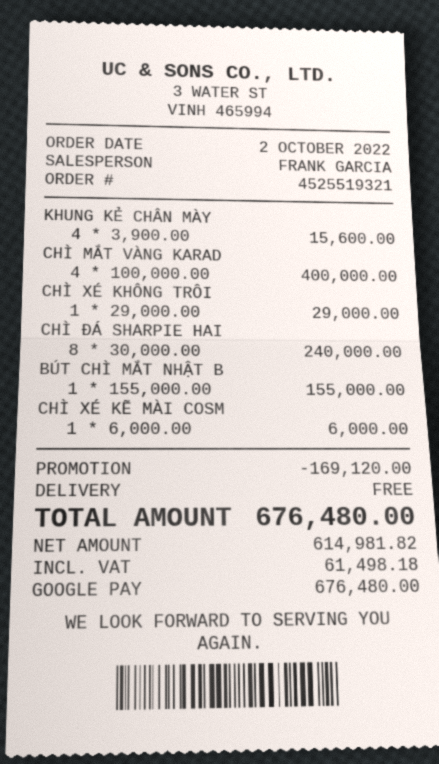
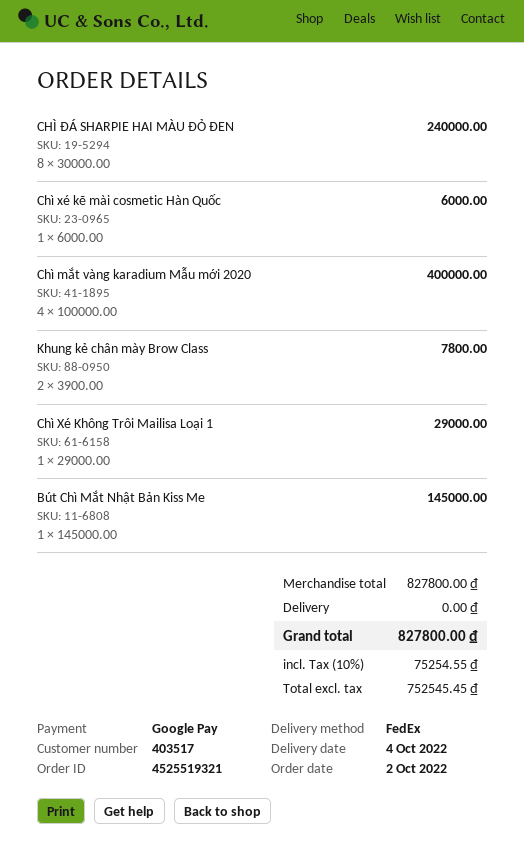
KHUNG KẺ CHÂN MÀY: 4 x 3900.00 = 15600.00 -> 2 x 3900.00 = 7800.00
BÚT CHÌ MẮT NHẬT B: 1 x 155000.00 = 155000.00 -> 1 x 145000.00 = 145000.00
discount: 169120.00 -> none
net: 614981.82 -> 752545.45
tax: 61498.18 -> 75254.55
total: 676480.00 -> 827800.00

